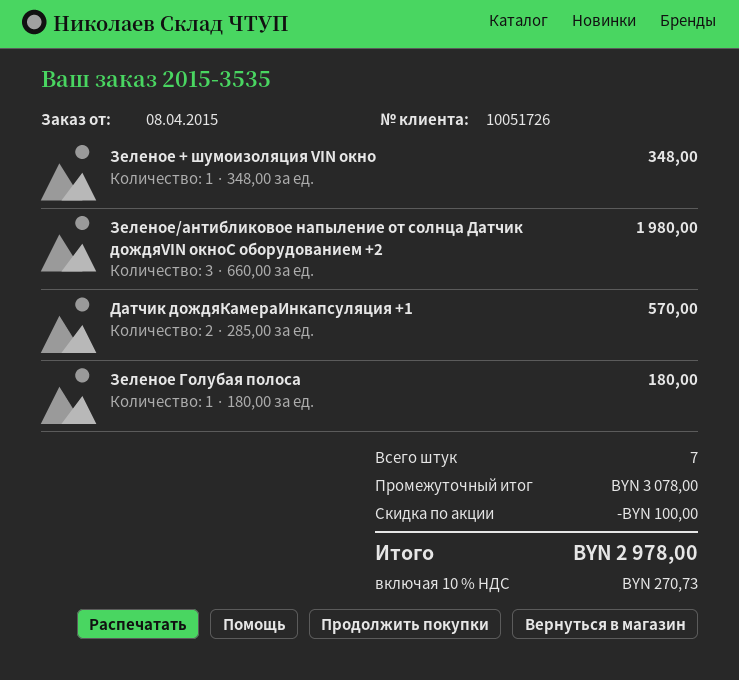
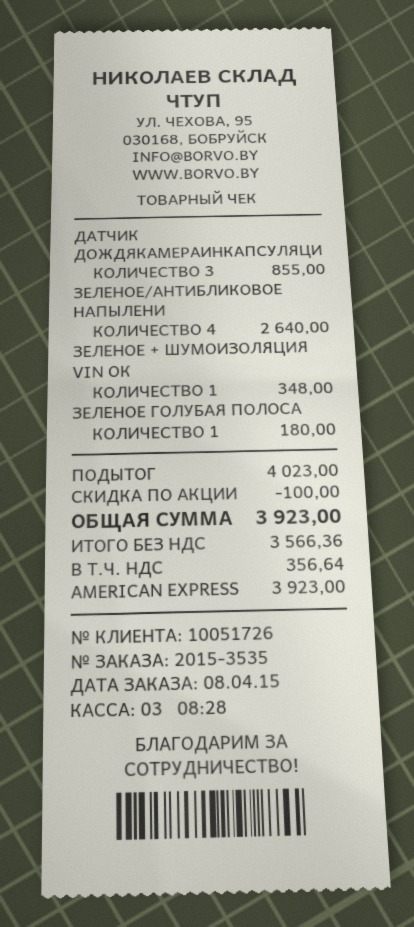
Зеленое/антибликовое напыление от солнца Датчик дождяVIN окноС оборудованием +2: 3 for 1980.00 -> 4 for 2640.00
Датчик дождяКамераИнкапсуляция +1: 2 for 570.00 -> 3 for 855.00
subtotal: 3078.00 -> 4023.00
tax: 270.73 -> 356.64
total: 2978.00 -> 3923.00

